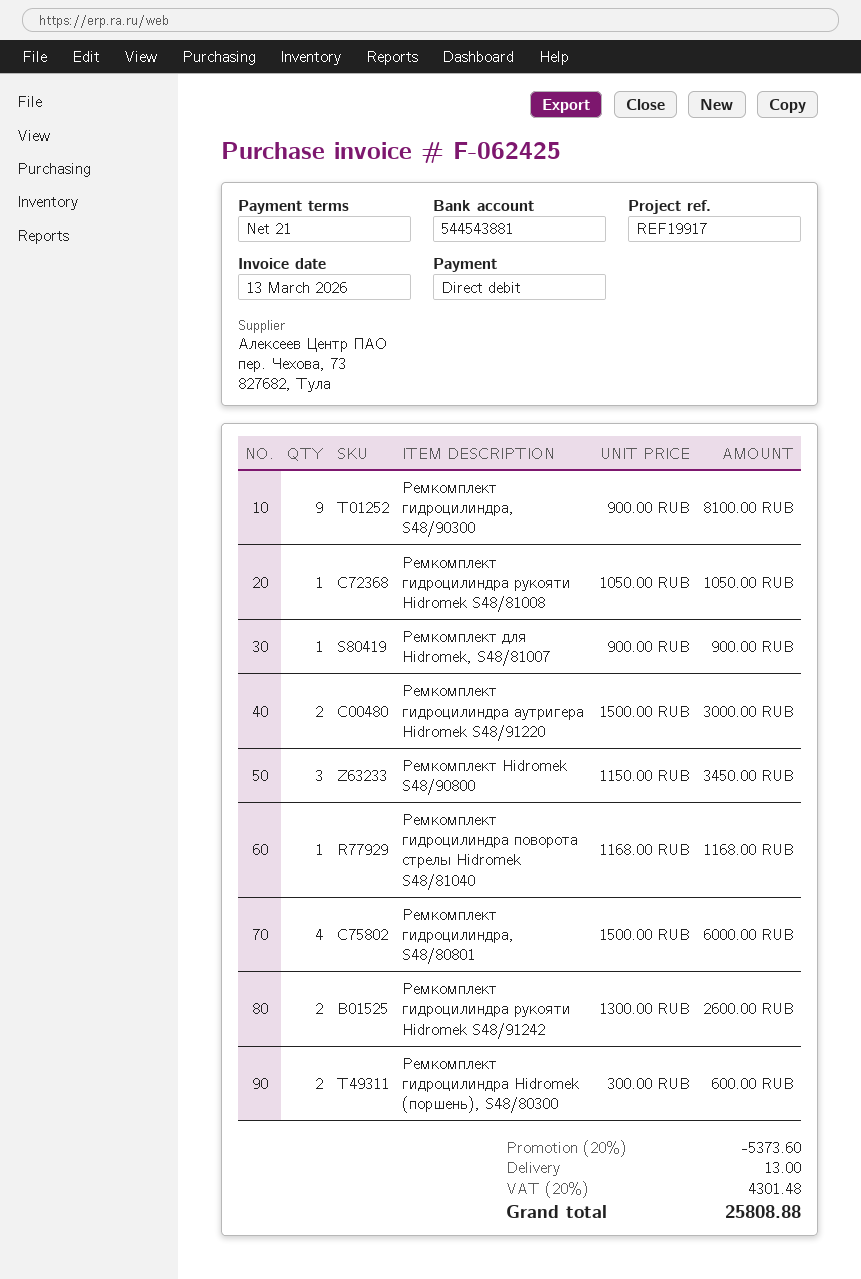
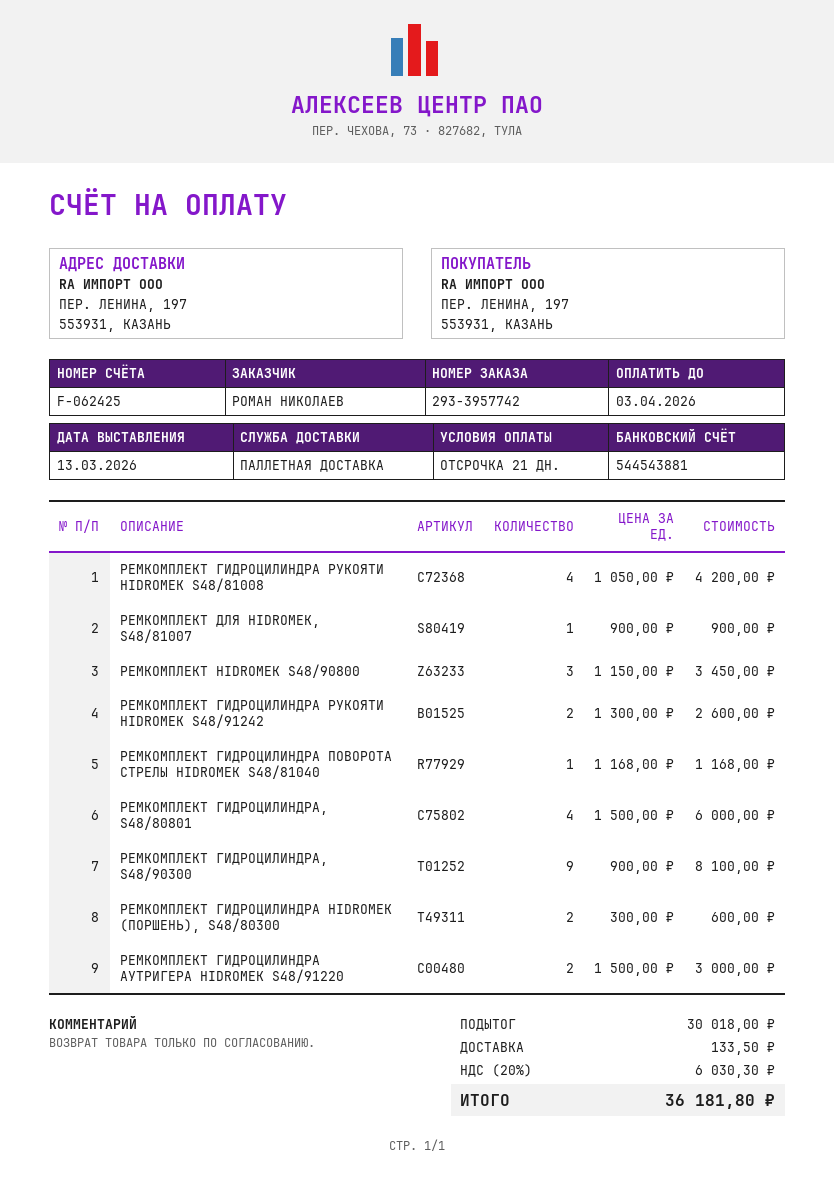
Ремкомплект гидроцилиндра рукояти Hidromek S48/81008: 1 x 1050.00 = 1050.00 -> 4 x 1050.00 = 4200.00
discount: 20% = 5373.60 -> none
shipping: 13.00 -> 133.50
tax: 20% = 4301.48 -> 20% = 6030.30
total: 25808.88 -> 36181.80

